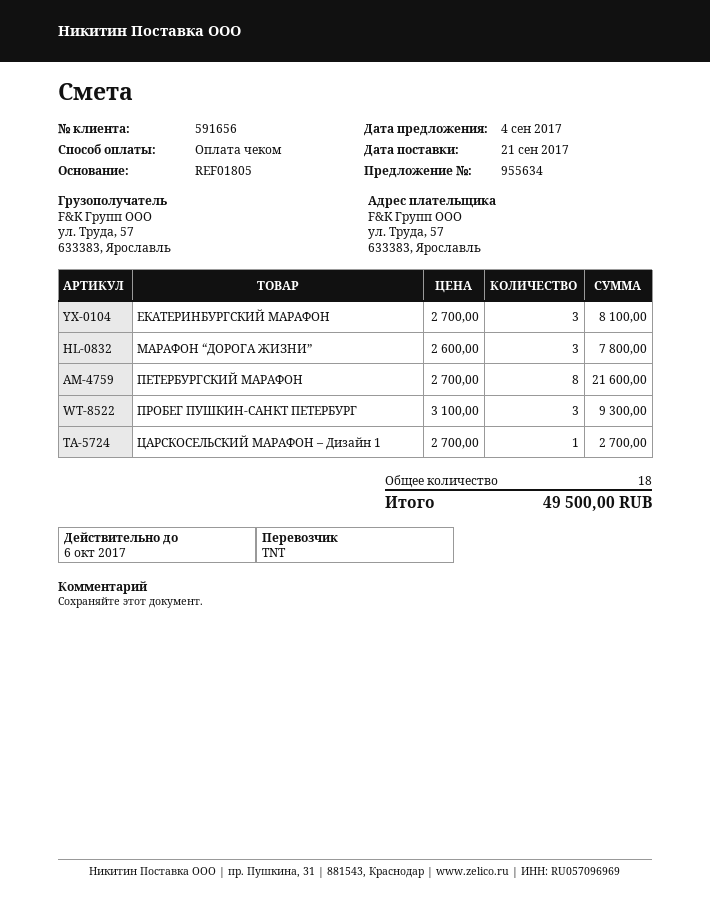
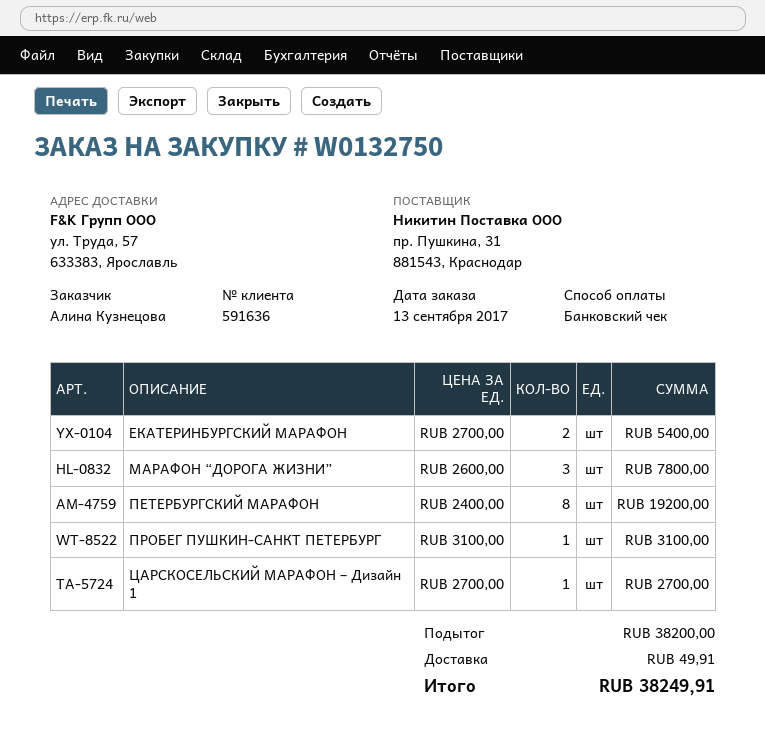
customer number: 591656 -> 591636
ЕКАТЕРИНБУРГСКИЙ МАРАФОН: 3 x 2700.00 = 8100.00 -> 2 x 2700.00 = 5400.00
ПЕТЕРБУРГСКИЙ МАРАФОН: 8 x 2700.00 = 21600.00 -> 8 x 2400.00 = 19200.00
ПРОБЕГ ПУШКИН-САНКТ ПЕТЕРБУРГ: 3 x 3100.00 = 9300.00 -> 1 x 3100.00 = 3100.00
shipping: none -> 49.91
total: 49500.00 -> 38249.91

